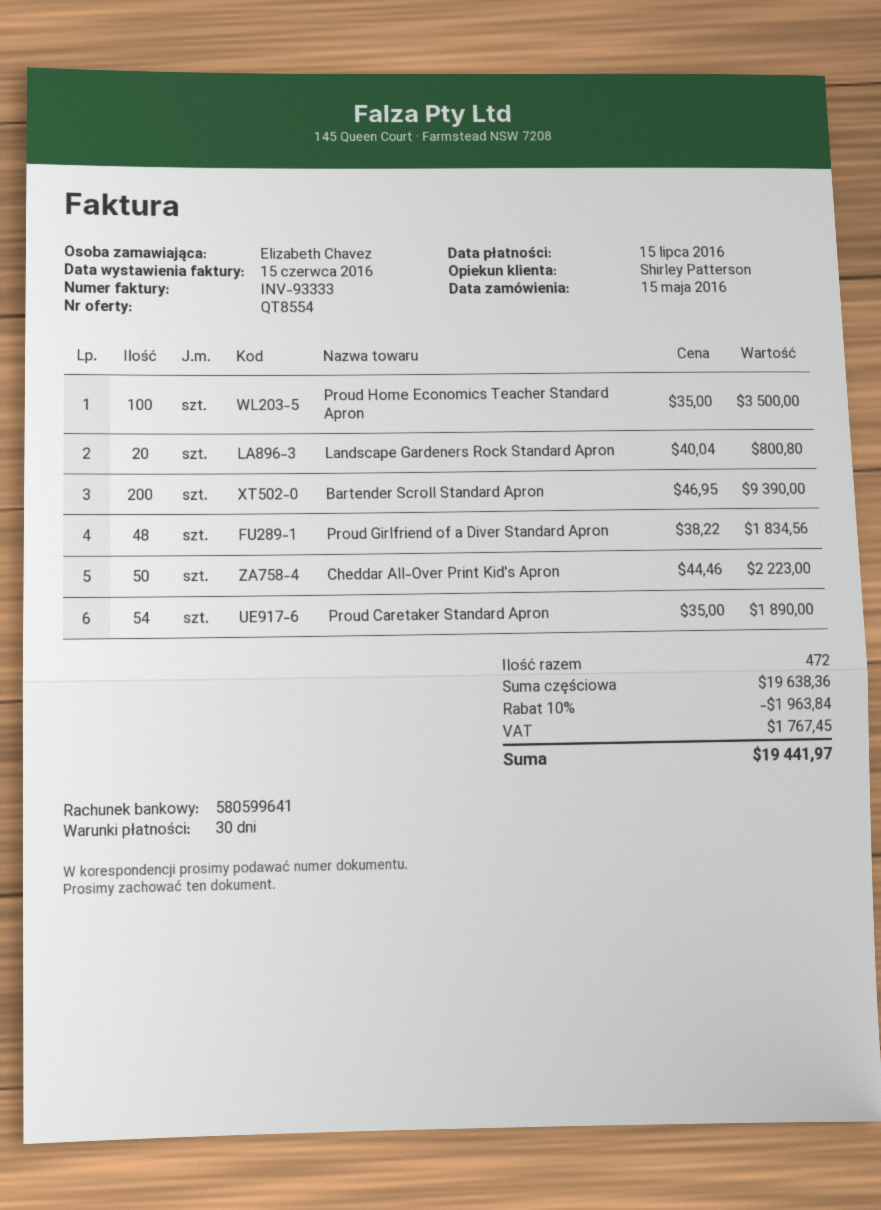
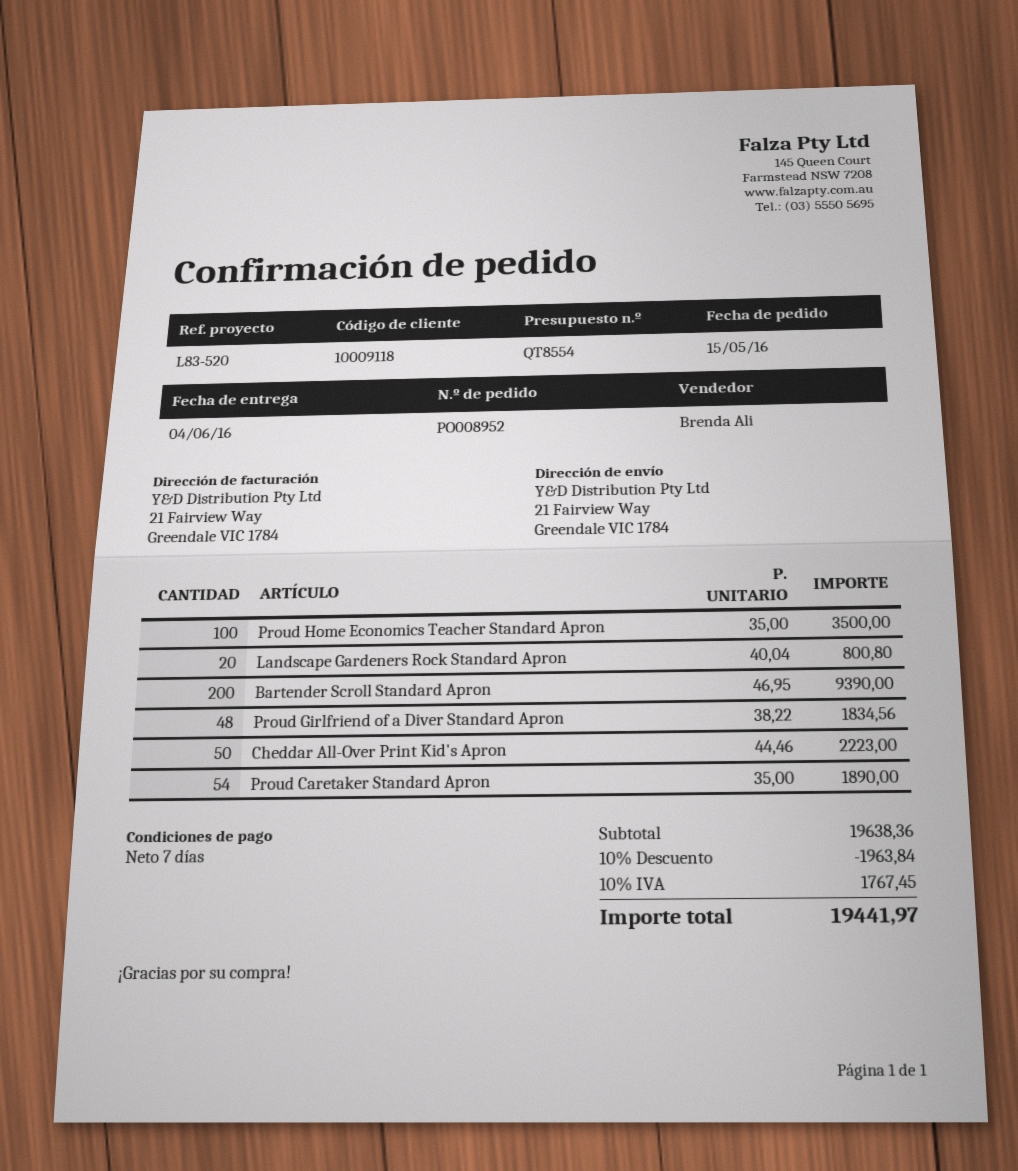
payment terms: 30 days -> 7 days
sales rep: Shirley Patterson -> Brenda Ali

